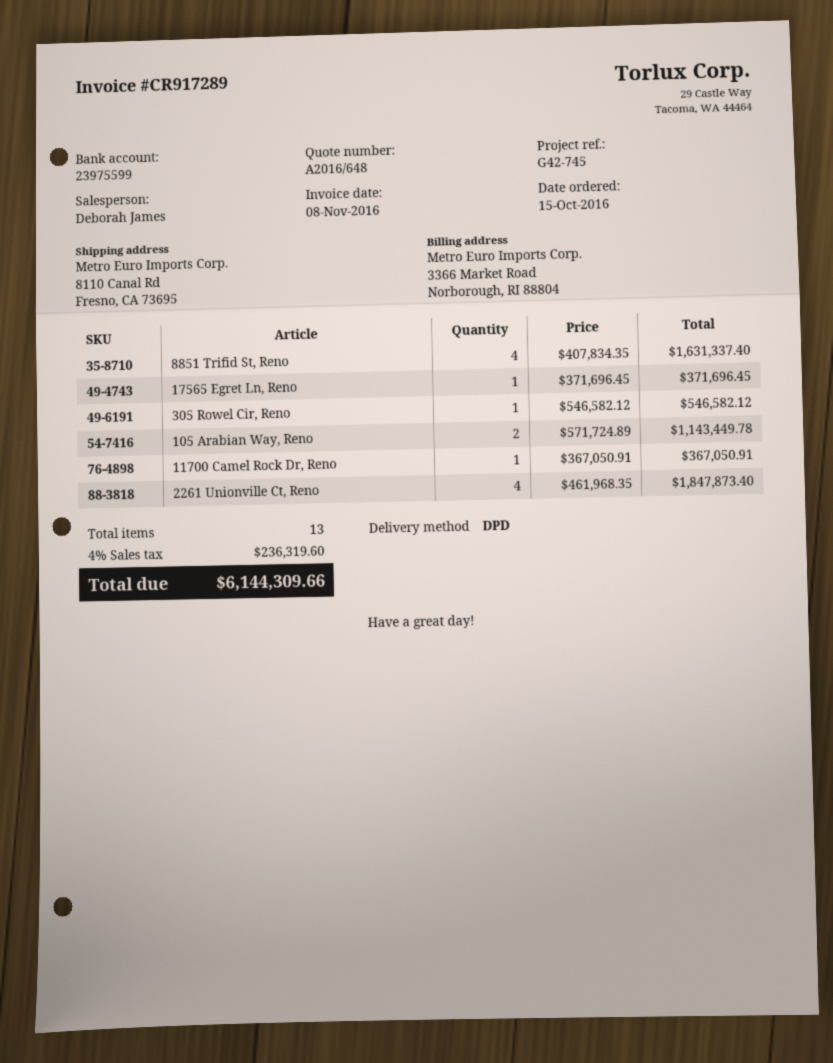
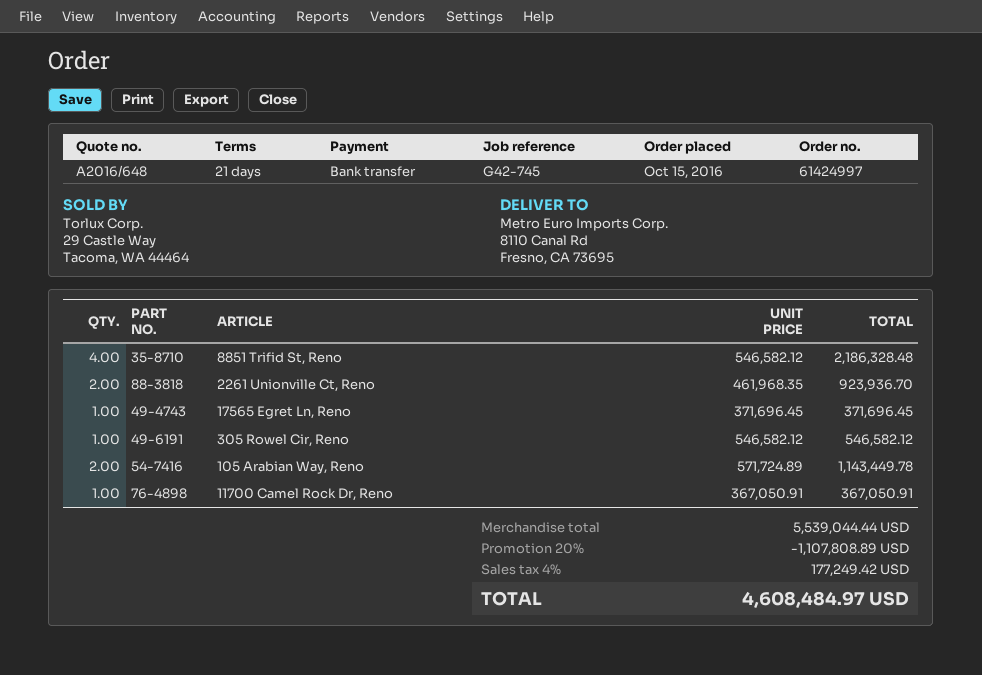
8851 Trifid St, Reno: 4 x 407834.35 = 1631337.40 -> 4 x 546582.12 = 2186328.48
2261 Unionville Ct, Reno: 4 x 461968.35 = 1847873.40 -> 2 x 461968.35 = 923936.70
discount: none -> 20% = 1107808.89
tax: 4% = 236319.60 -> 4% = 177249.42
total: 6144309.66 -> 4608484.97

